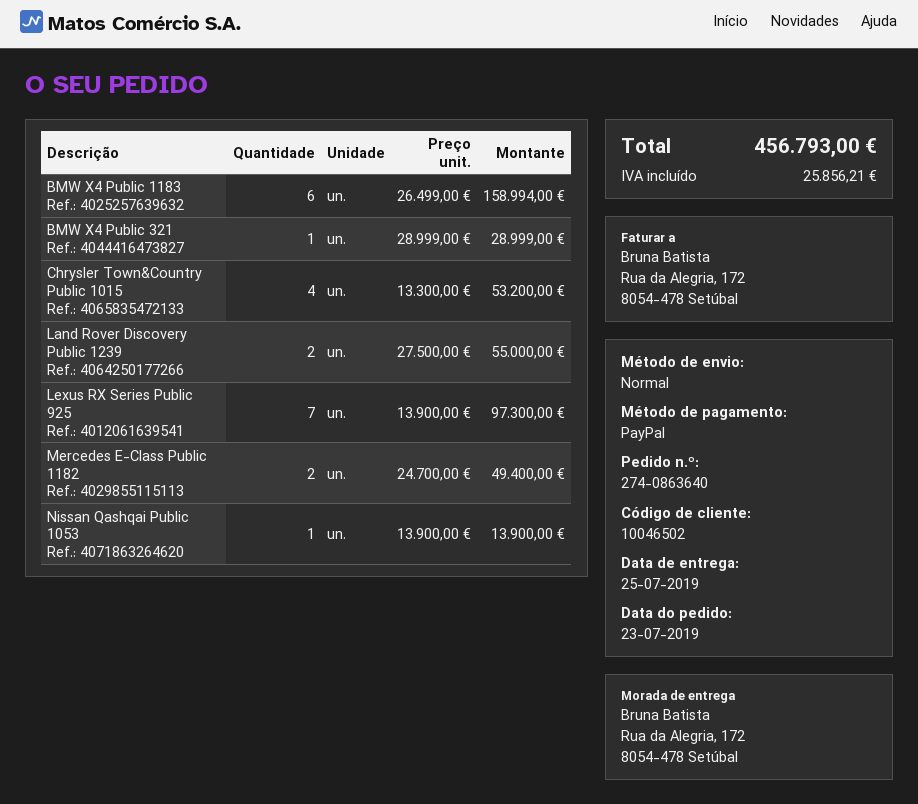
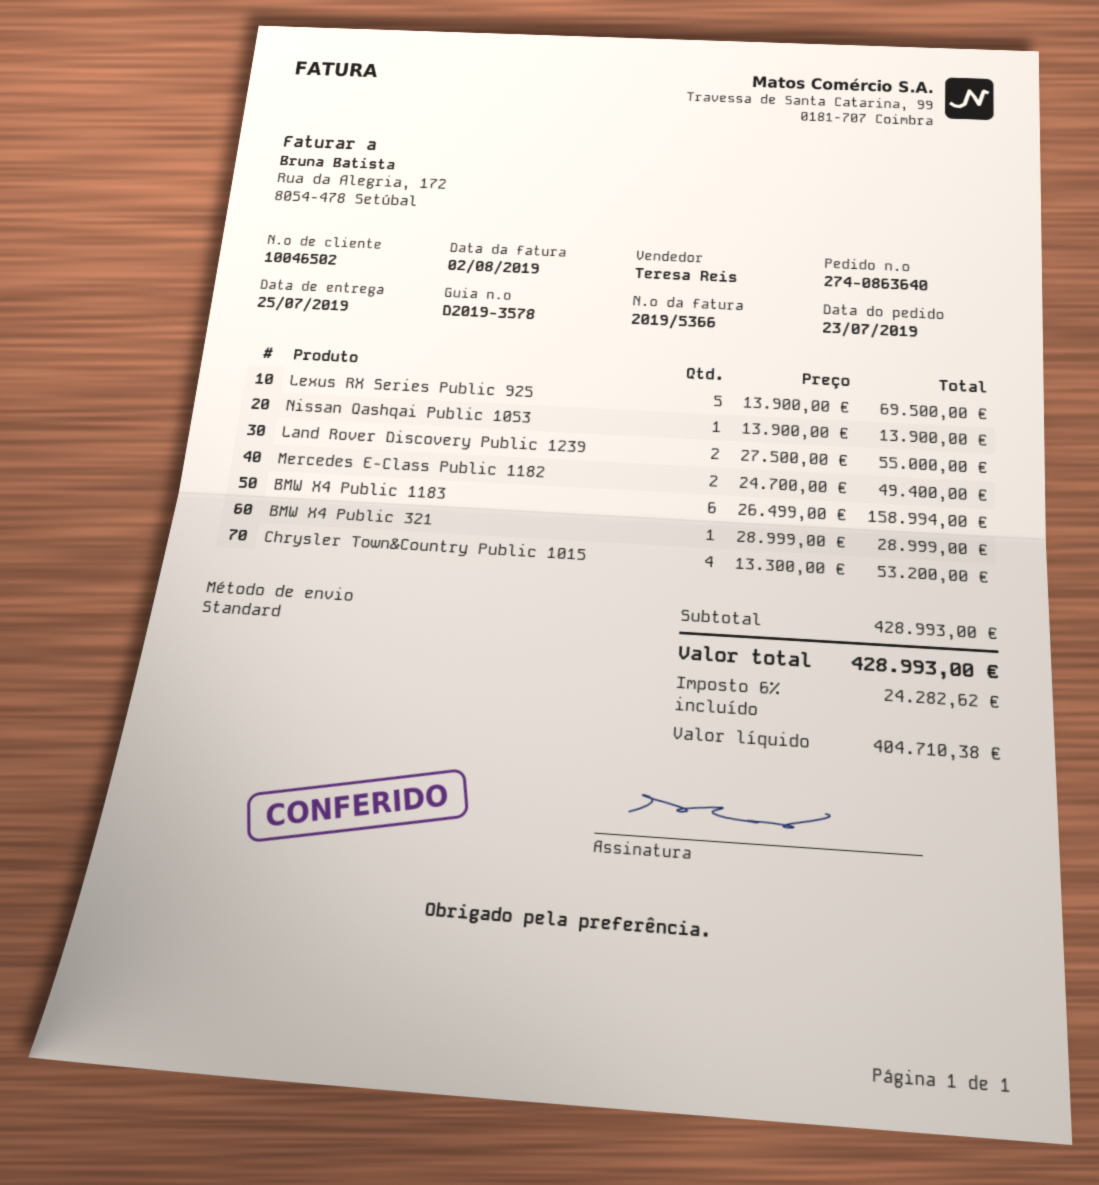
Lexus RX Series Public 925: 7 x 13900.00 = 97300.00 -> 5 x 13900.00 = 69500.00
tax: 25856.21 -> 24282.62
total: 456793.00 -> 428993.00

